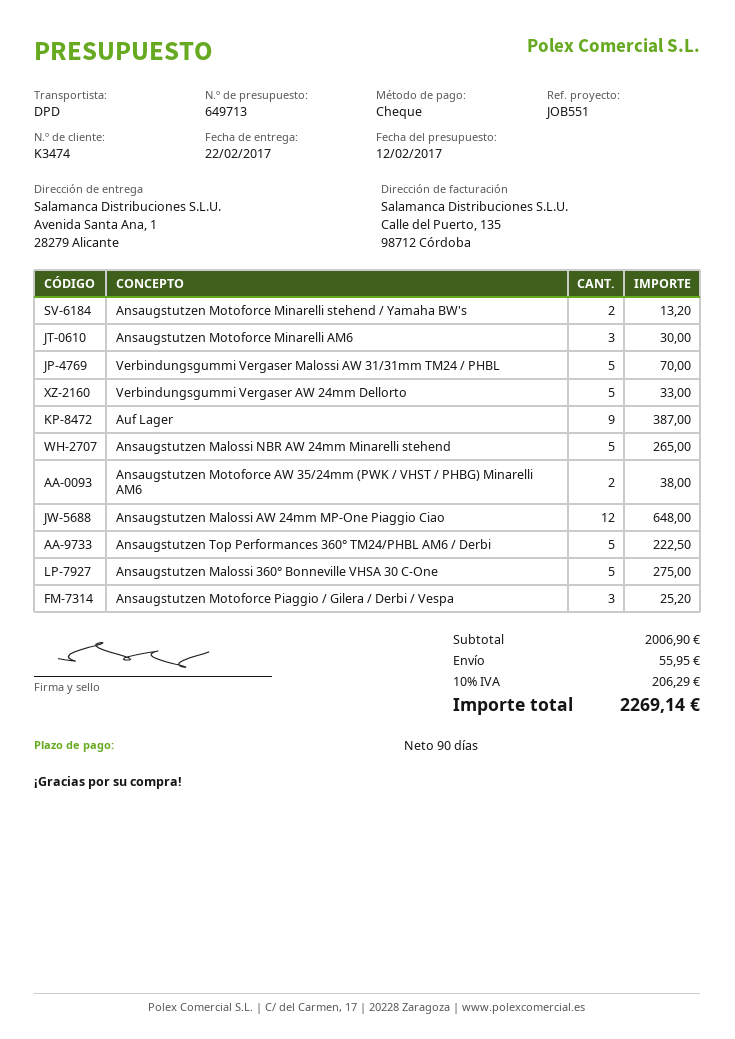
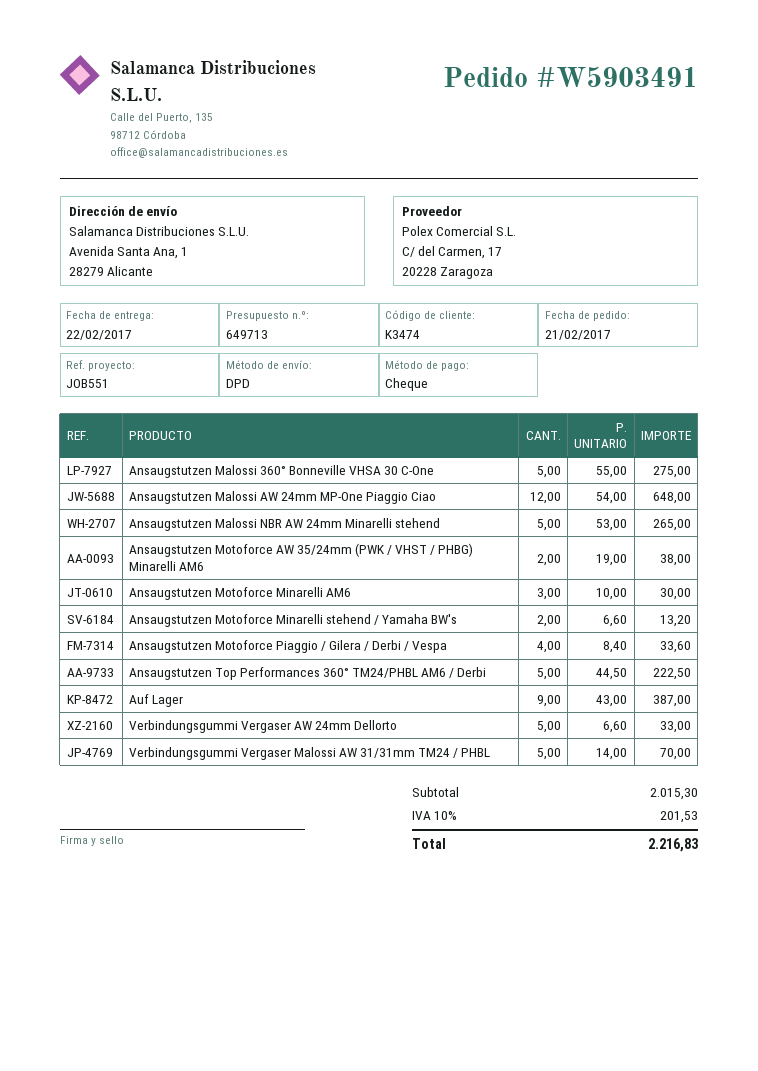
Ansaugstutzen Motoforce Piaggio / Gilera / Derbi / Vespa: 3 for 25.20 -> 4 for 33.60
subtotal: 2006.90 -> 2015.30
shipping: 55.95 -> none
tax: 10% = 206.29 -> 10% = 201.53
total: 2269.14 -> 2216.83

